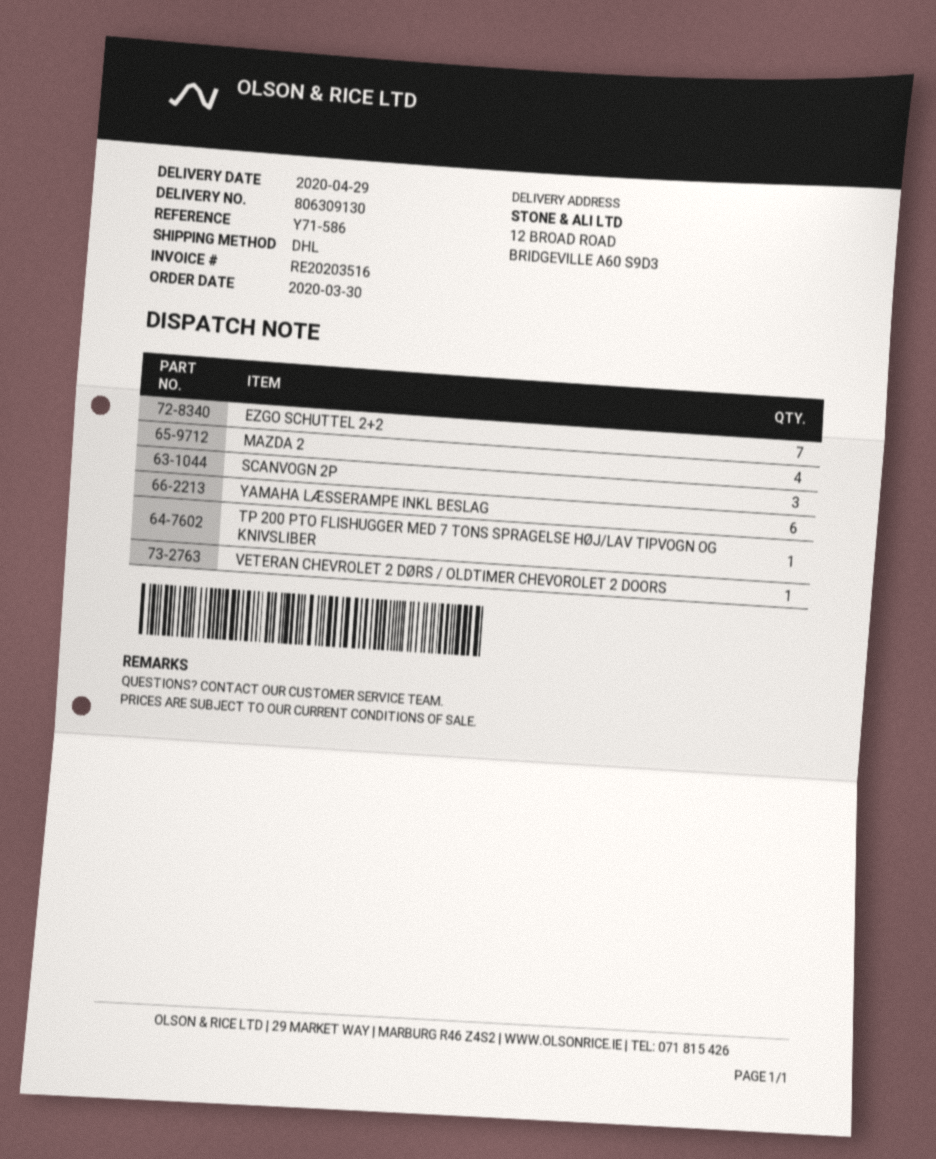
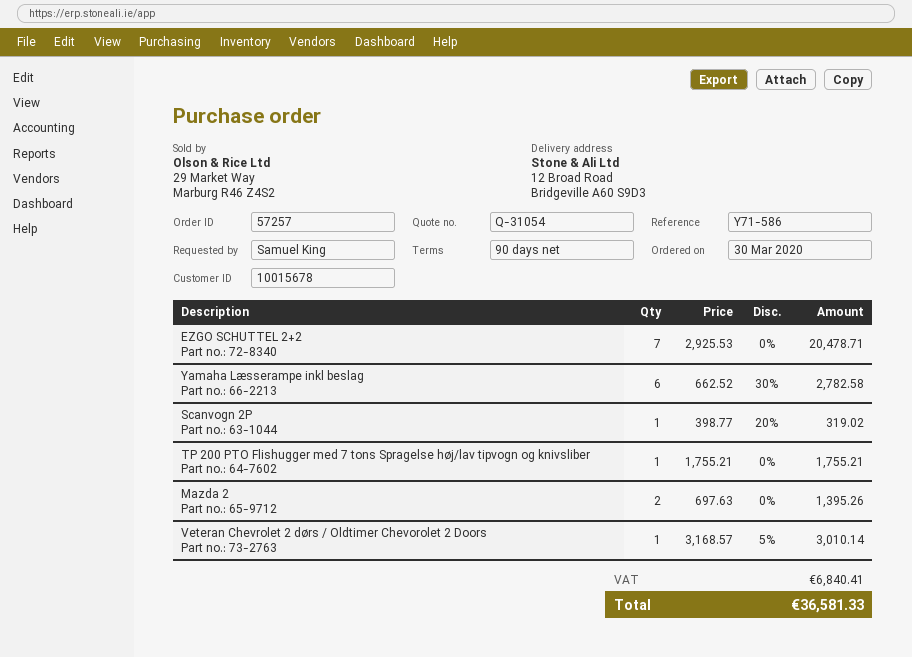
MAZDA 2: 4 -> 2
SCANVOGN 2P: 3 -> 1

